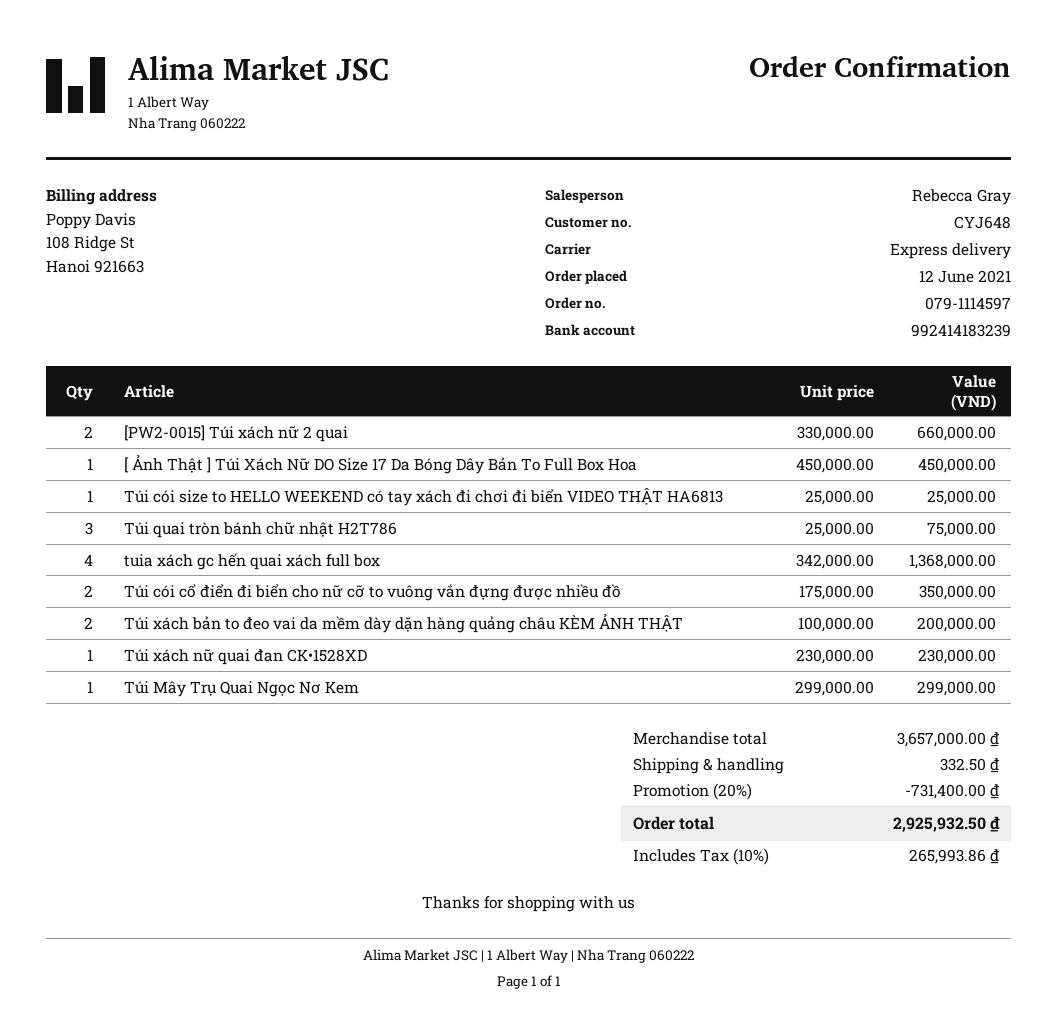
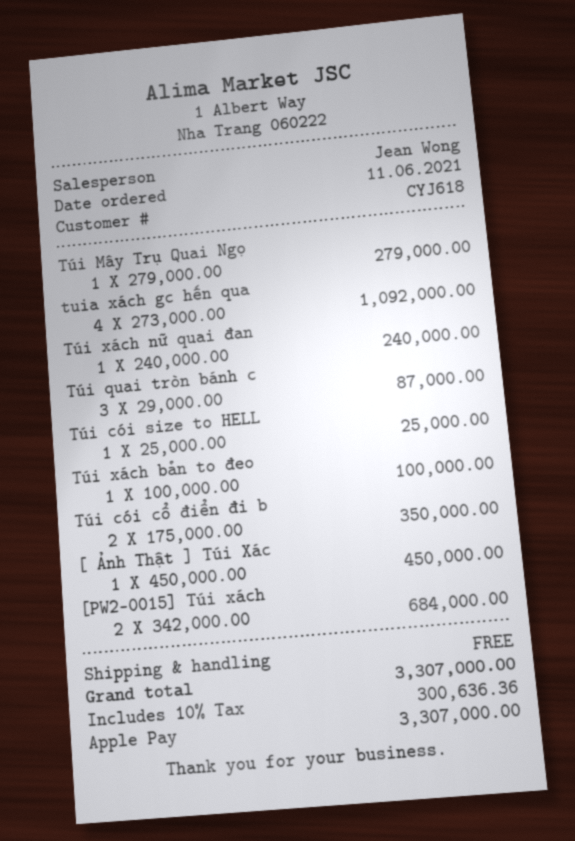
order date: 2021-06-12 -> 2021-06-11
customer number: CYJ648 -> CYJ618
sales rep: Rebecca Gray -> Jean Wong
[PW2-0015] Túi xách nữ 2 quai: 2 x 330000.00 = 660000.00 -> 2 x 342000.00 = 684000.00
Túi quai tròn bánh chữ nhật H2T786: 3 x 25000.00 = 75000.00 -> 3 x 29000.00 = 87000.00
tuia xách gc hến quai xách full box: 4 x 342000.00 = 1368000.00 -> 4 x 273000.00 = 1092000.00
Túi xách bản to đeo vai da mềm dày dặn hàng quảng châu KÈM ẢNH THẬT: 2 x 100000.00 = 200000.00 -> 1 x 100000.00 = 100000.00
Túi xách nữ quai đan CK•1528XD: 1 x 230000.00 = 230000.00 -> 1 x 240000.00 = 240000.00
Túi Mây Trụ Quai Ngọc Nơ Kem: 1 x 299000.00 = 299000.00 -> 1 x 279000.00 = 279000.00
discount: 20% = 731400.00 -> none
shipping: 332.50 -> 0.00
tax: 10% = 265993.86 -> 10% = 300636.36
total: 2925932.50 -> 3307000.00

